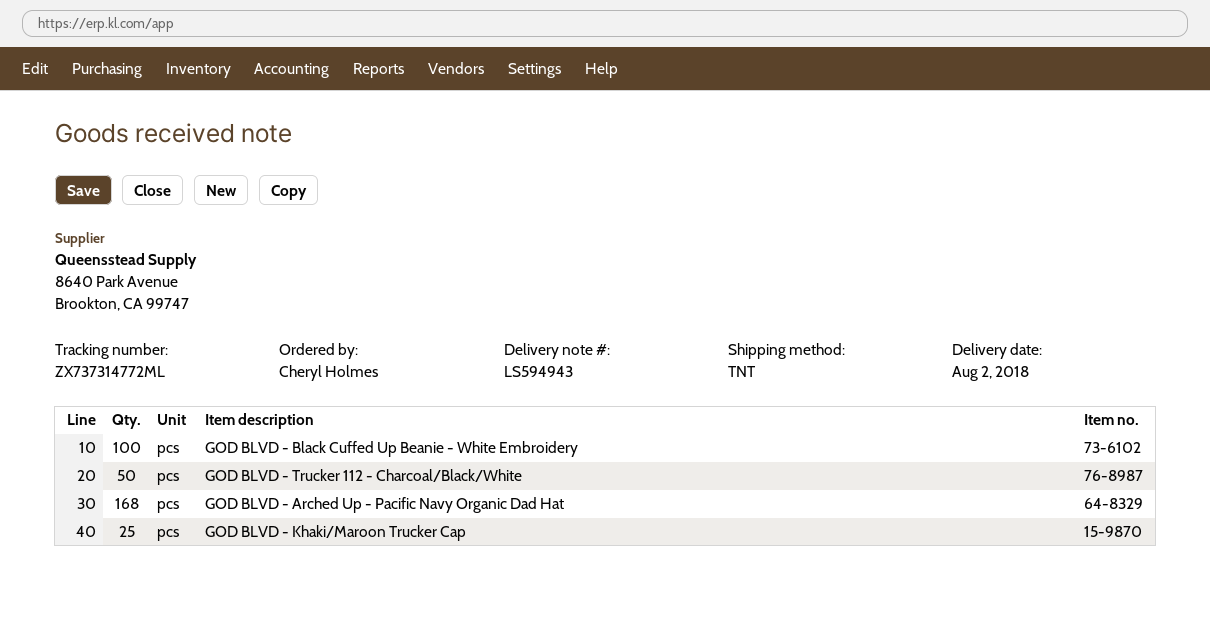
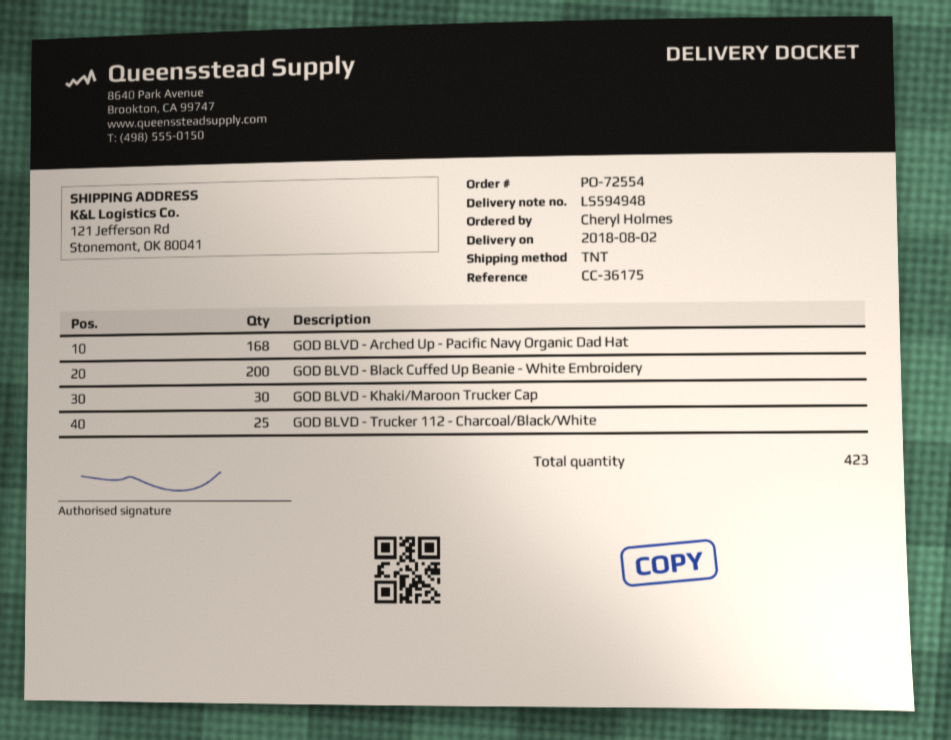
delivery note number: LS594943 -> LS594948
GOD BLVD - Black Cuffed Up Beanie - White Embroidery: 100 -> 200
GOD BLVD - Trucker 112 - Charcoal/Black/White: 50 -> 25
GOD BLVD - Khaki/Maroon Trucker Cap: 25 -> 30

